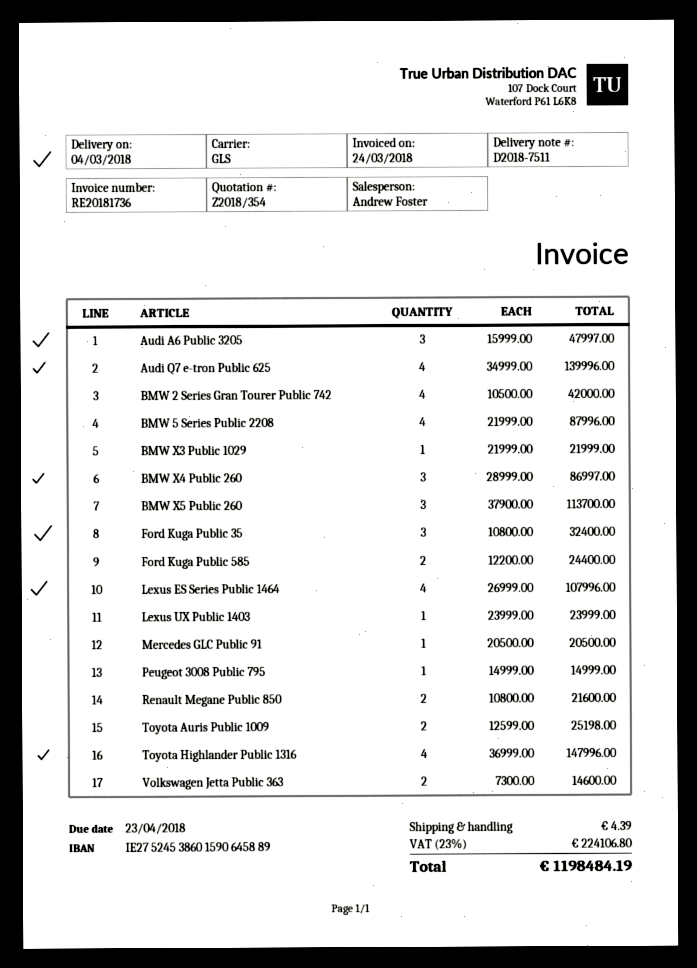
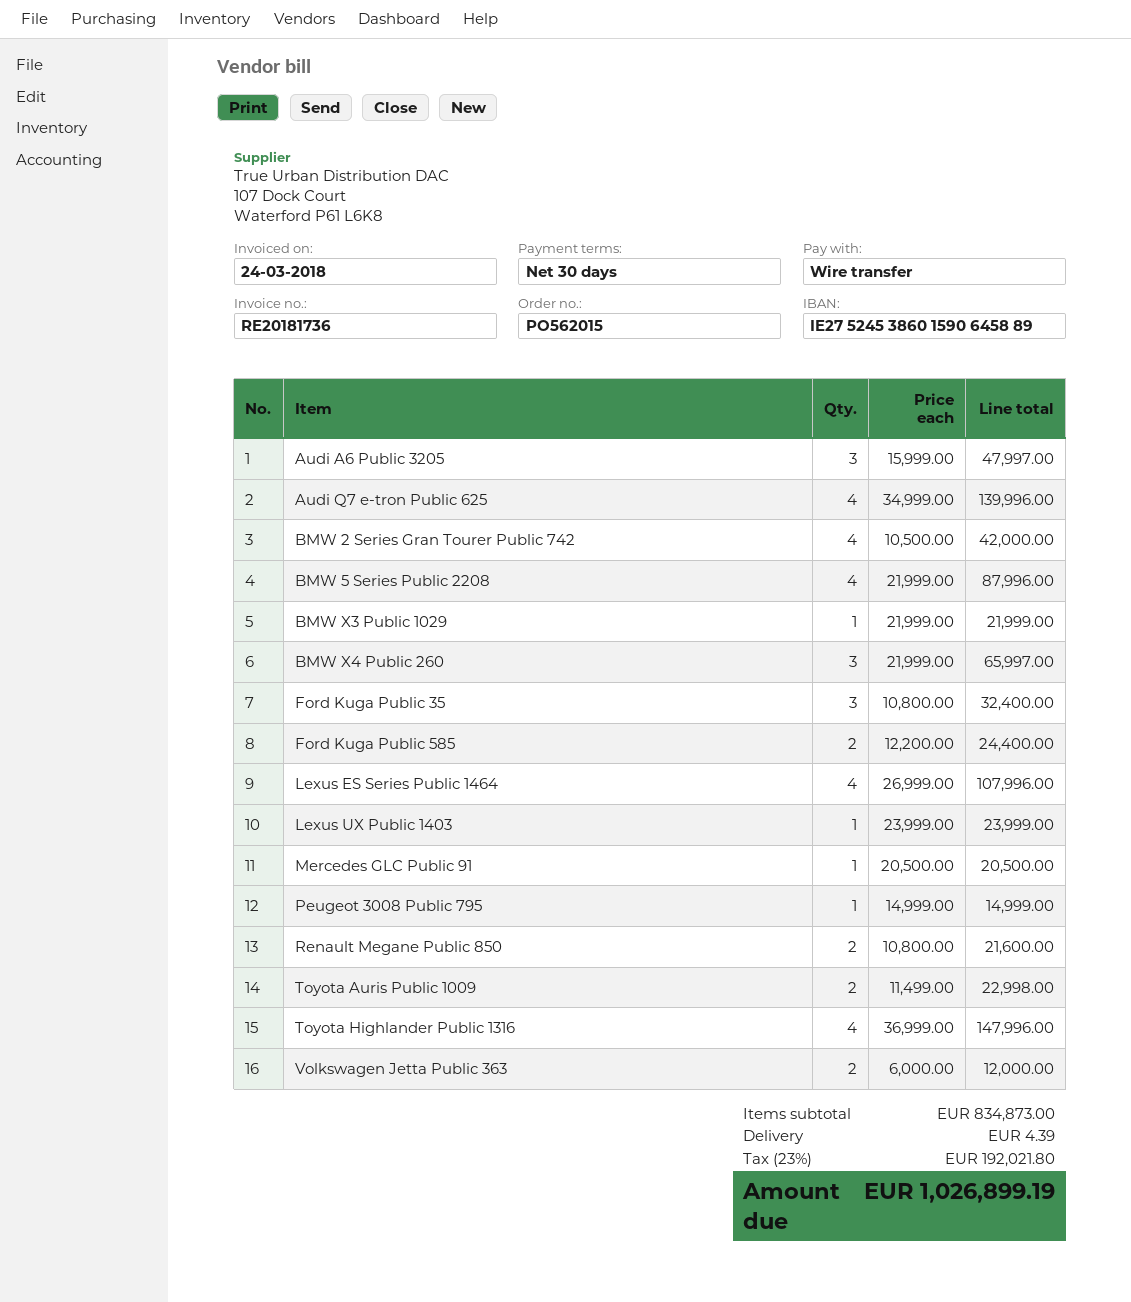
BMW X4 Public 260: 3 x 28999.00 = 86997.00 -> 3 x 21999.00 = 65997.00
BMW X5 Public 260: 3 x 37900.00 = 113700.00 -> none
Toyota Auris Public 1009: 2 x 12599.00 = 25198.00 -> 2 x 11499.00 = 22998.00
Volkswagen Jetta Public 363: 2 x 7300.00 = 14600.00 -> 2 x 6000.00 = 12000.00
tax: 23% = 224106.80 -> 23% = 192021.80
total: 1198484.19 -> 1026899.19

